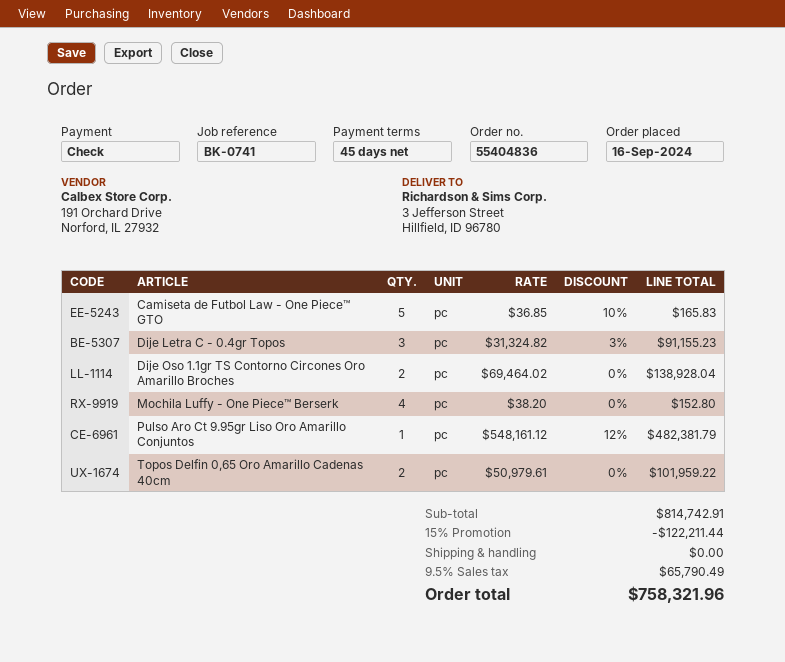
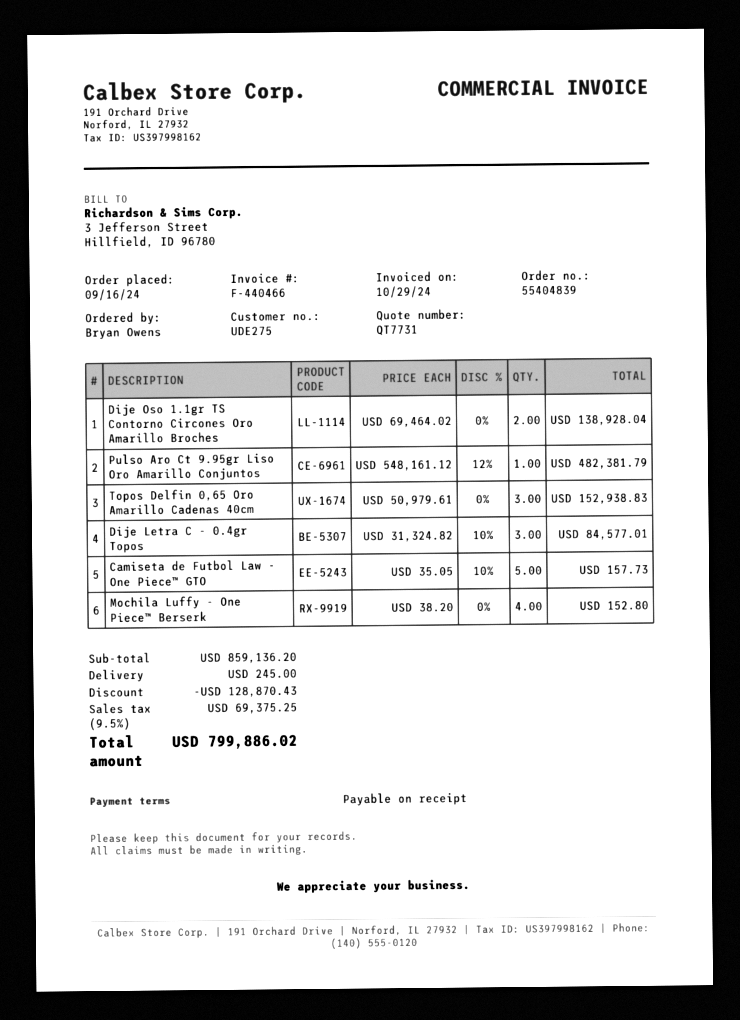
order number: 55404836 -> 55404839
payment terms: 45 days -> on receipt
Camiseta de Futbol Law - One Piece™ GTO: 5 x 36.85 - 10% = 165.83 -> 5 x 35.05 - 10% = 157.73
Dije Letra C - 0.4gr Topos: 3 x 31324.82 - 3% = 91155.23 -> 3 x 31324.82 - 10% = 84577.01
Topos Delfin 0,65 Oro Amarillo Cadenas 40cm: 2 x 50979.61 = 101959.22 -> 3 x 50979.61 = 152938.83
subtotal: 814742.91 -> 859136.20
discount: 122211.44 -> 128870.43
shipping: 0.00 -> 245.00
tax: 9.5% = 65790.49 -> 9.5% = 69375.25
total: 758321.96 -> 799886.02

